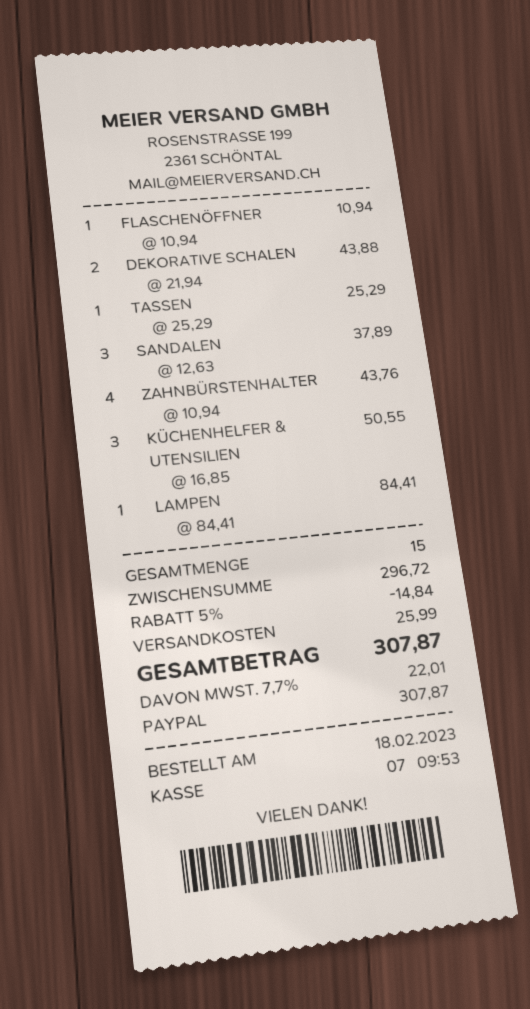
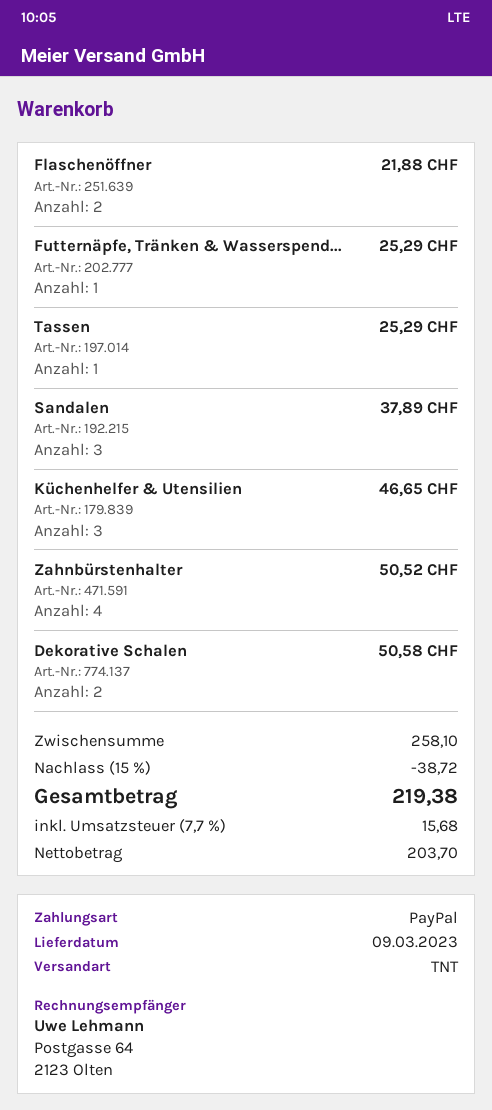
FLASCHENÖFFNER: 1 for 10.94 -> 2 for 21.88
DEKORATIVE SCHALEN: 2 for 43.88 -> 2 for 50.58
ZAHNBÜRSTENHALTER: 4 for 43.76 -> 4 for 50.52
KÜCHENHELFER & UTENSILIEN: 3 for 50.55 -> 3 for 46.65
LAMPEN: 1 for 84.41 -> none
Futternäpfe, Tränken & Wasserspend...: none -> 1 for 25.29
subtotal: 296.72 -> 258.10
discount: 5% = 14.84 -> 15% = 38.72
shipping: 25.99 -> none
tax: 7.7% = 22.01 -> 7.7% = 15.68
total: 307.87 -> 219.38

